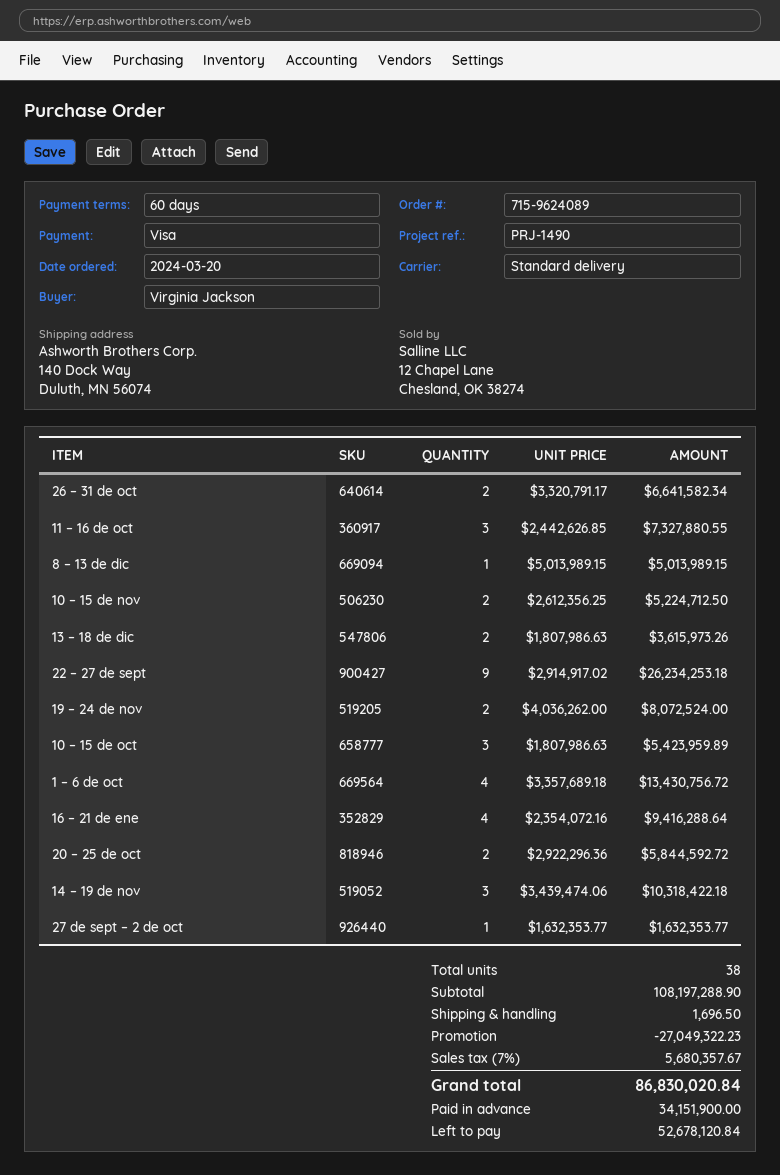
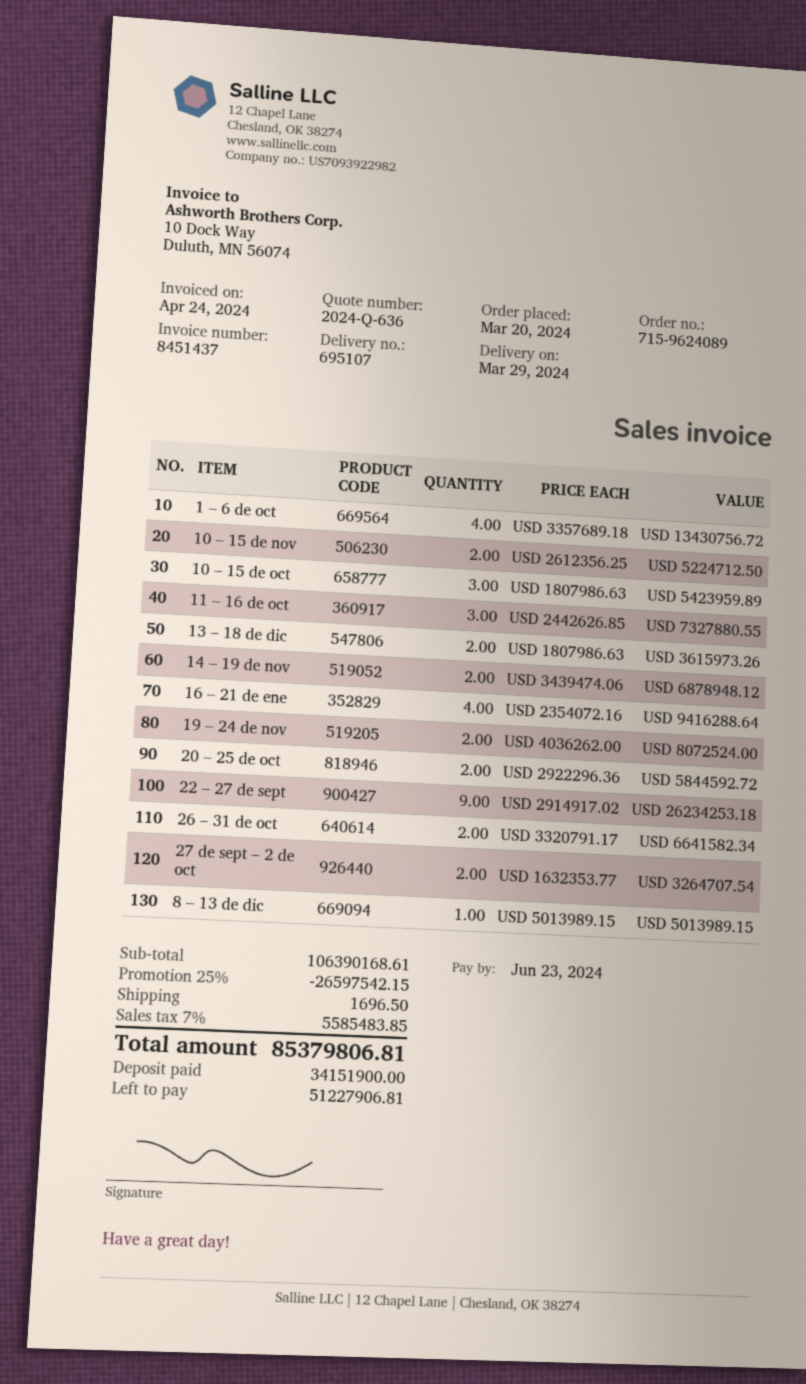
14 – 19 de nov: 3 x 3439474.06 = 10318422.18 -> 2 x 3439474.06 = 6878948.12
27 de sept – 2 de oct: 1 x 1632353.77 = 1632353.77 -> 2 x 1632353.77 = 3264707.54
subtotal: 108197288.90 -> 106390168.61
discount: 27049322.23 -> 26597542.15
tax: 7% = 5680357.67 -> 7% = 5585483.85
total: 86830020.84 -> 85379806.81
balance: 52678120.84 -> 51227906.81

